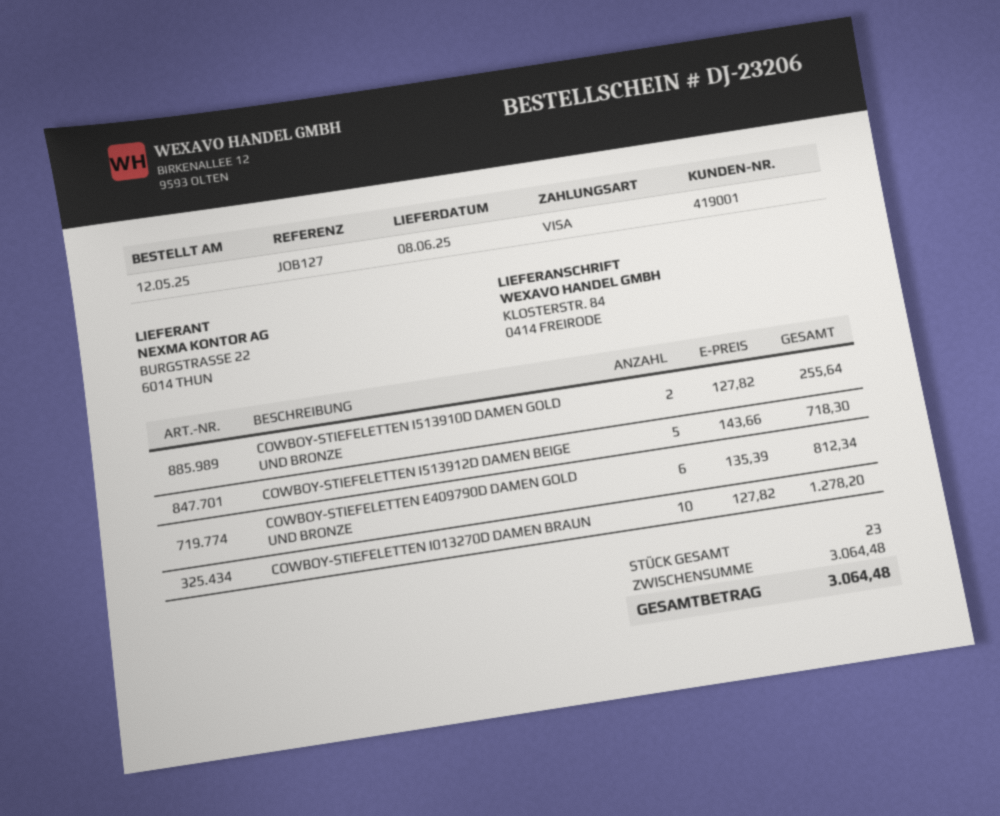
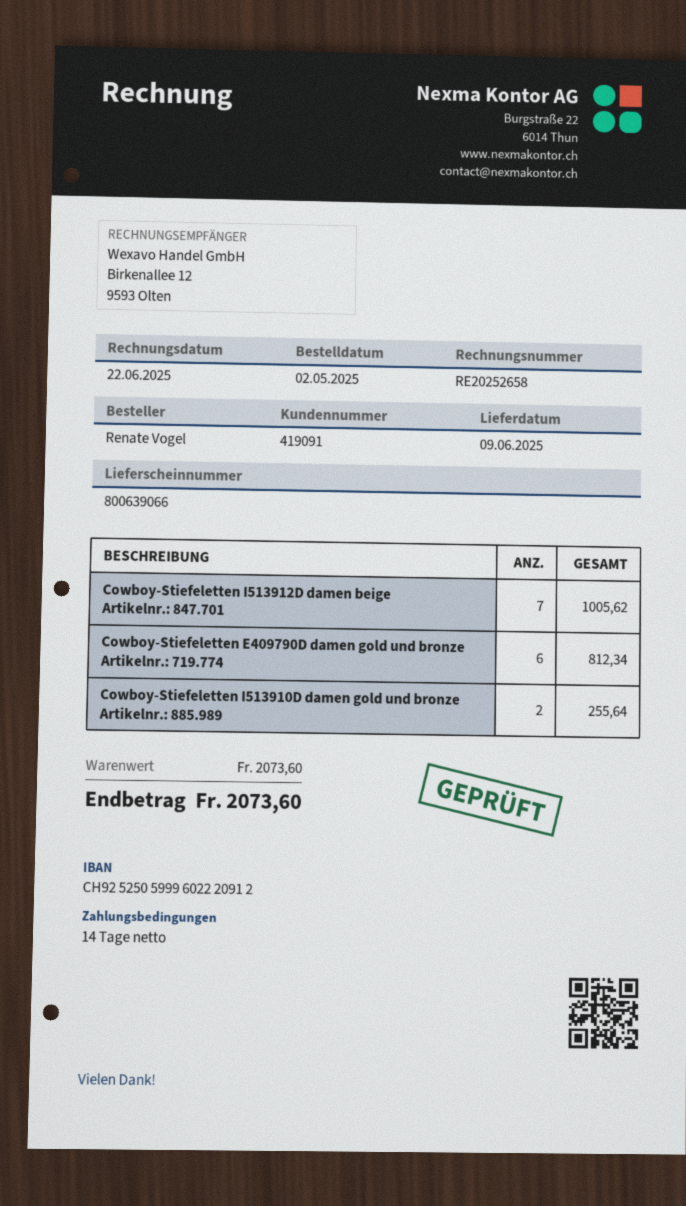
order date: 2025-05-12 -> 2025-05-02
delivery date: 2025-06-08 -> 2025-06-09
customer number: 419001 -> 419091
COWBOY-STIEFELETTEN I513912D DAMEN BEIGE: 5 for 718.30 -> 7 for 1005.62
COWBOY-STIEFELETTEN I013270D DAMEN BRAUN: 10 for 1278.20 -> none
subtotal: 3064.48 -> 2073.60
total: 3064.48 -> 2073.60

